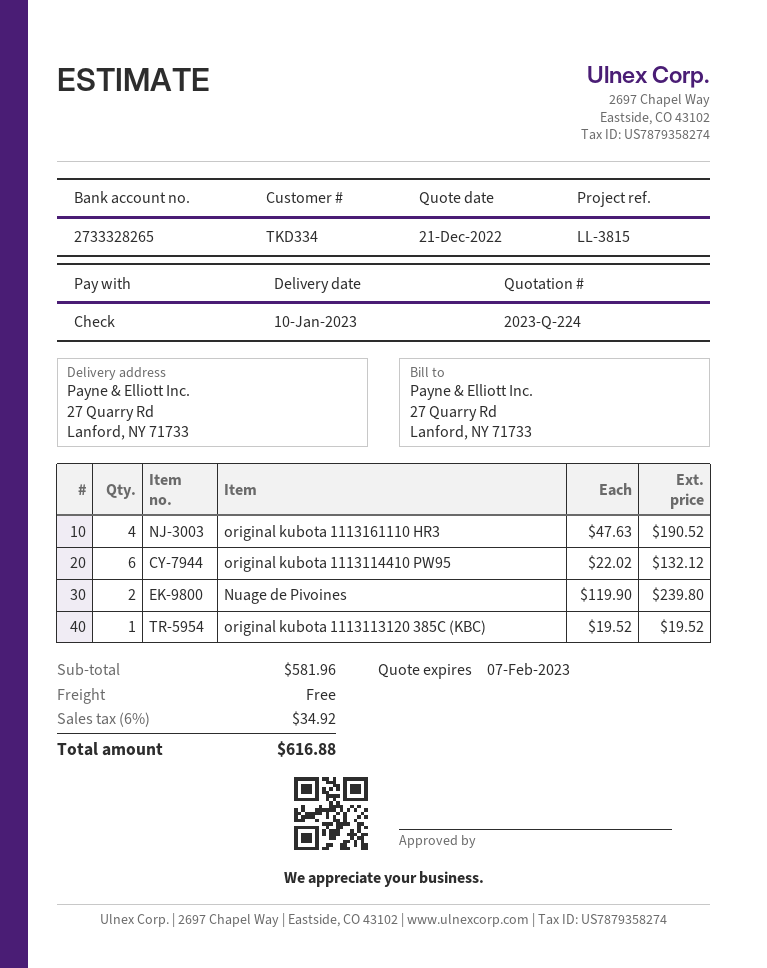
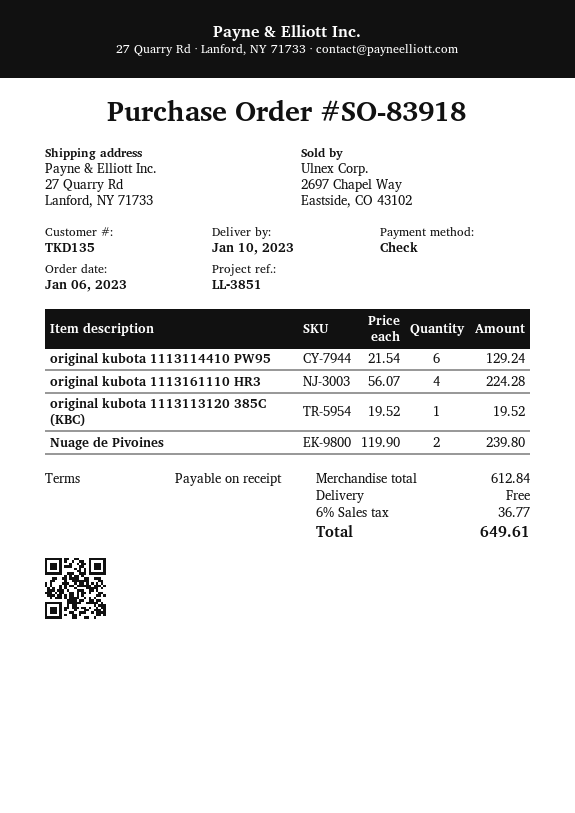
customer number: TKD334 -> TKD135
reference: LL-3815 -> LL-3851
original kubota 1113161110 HR3: 4 x 47.63 = 190.52 -> 4 x 56.07 = 224.28
original kubota 1113114410 PW95: 6 x 22.02 = 132.12 -> 6 x 21.54 = 129.24
subtotal: 581.96 -> 612.84
tax: 6% = 34.92 -> 6% = 36.77
total: 616.88 -> 649.61

